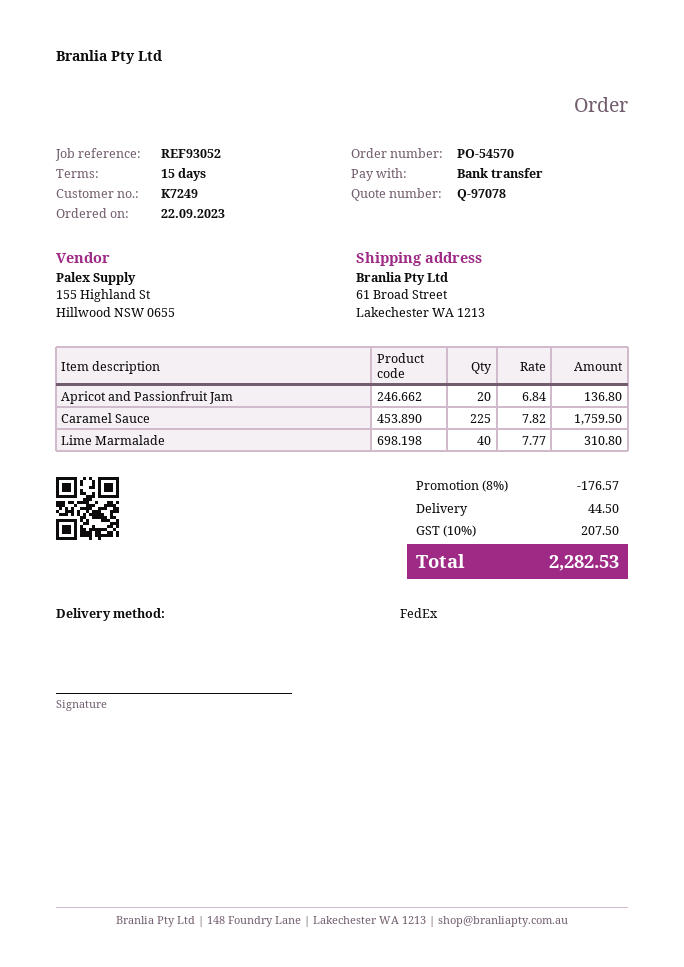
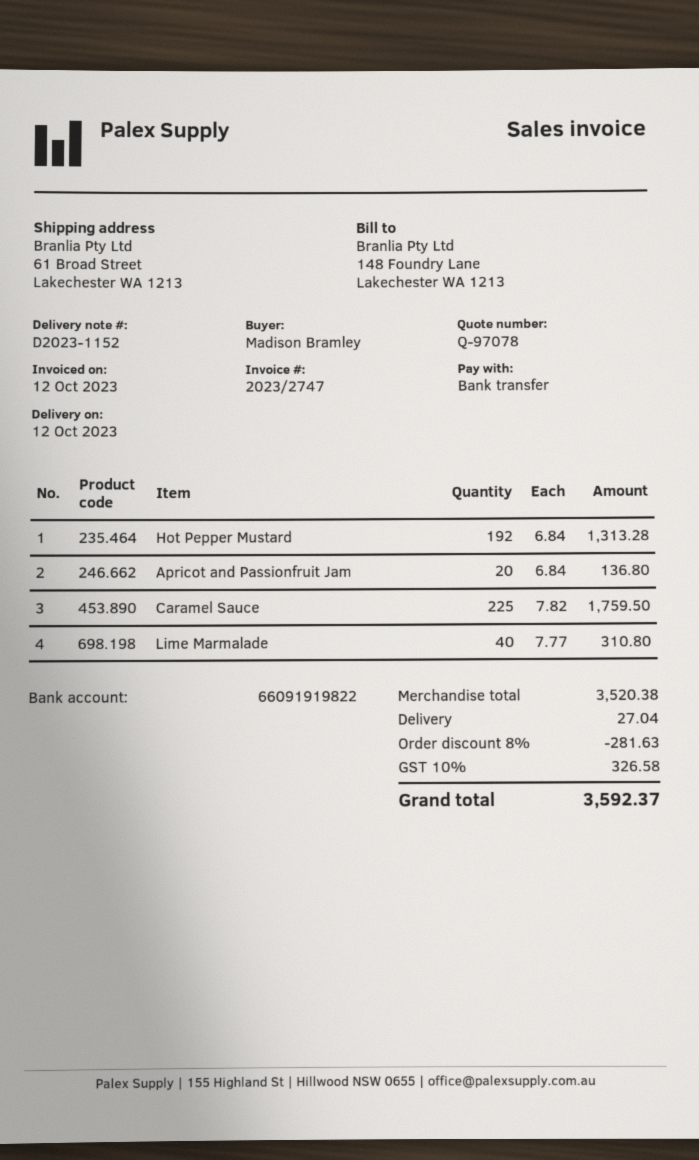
Hot Pepper Mustard: none -> 192 x 6.84 = 1313.28
discount: 8% = 176.57 -> 8% = 281.63
shipping: 44.50 -> 27.04
tax: 10% = 207.50 -> 10% = 326.58
total: 2282.53 -> 3592.37

